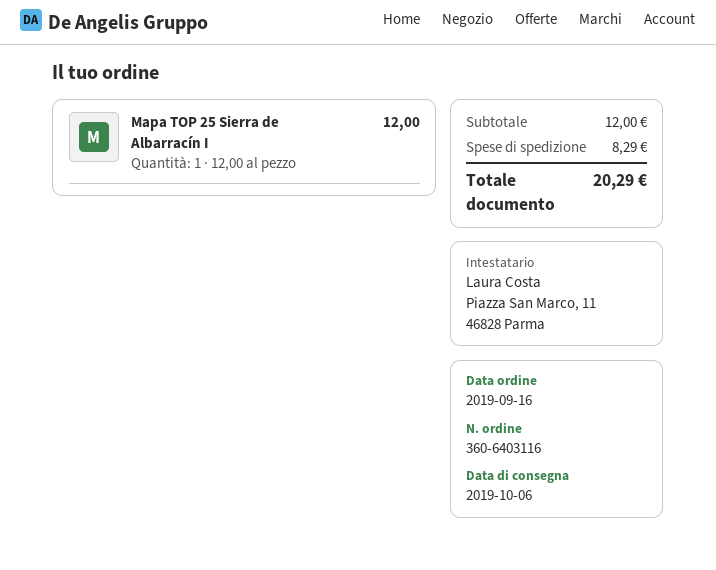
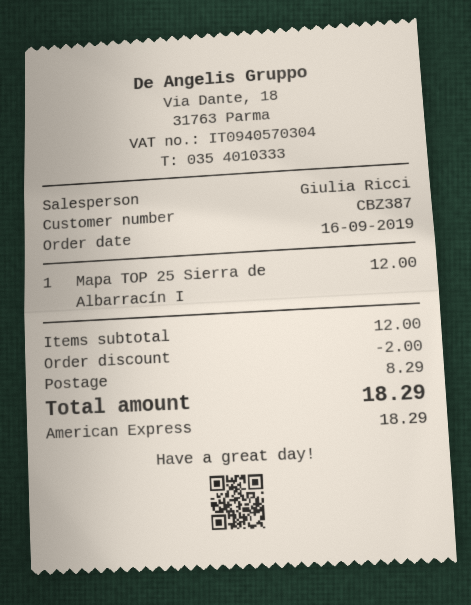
discount: none -> 2.00
total: 20.29 -> 18.29

